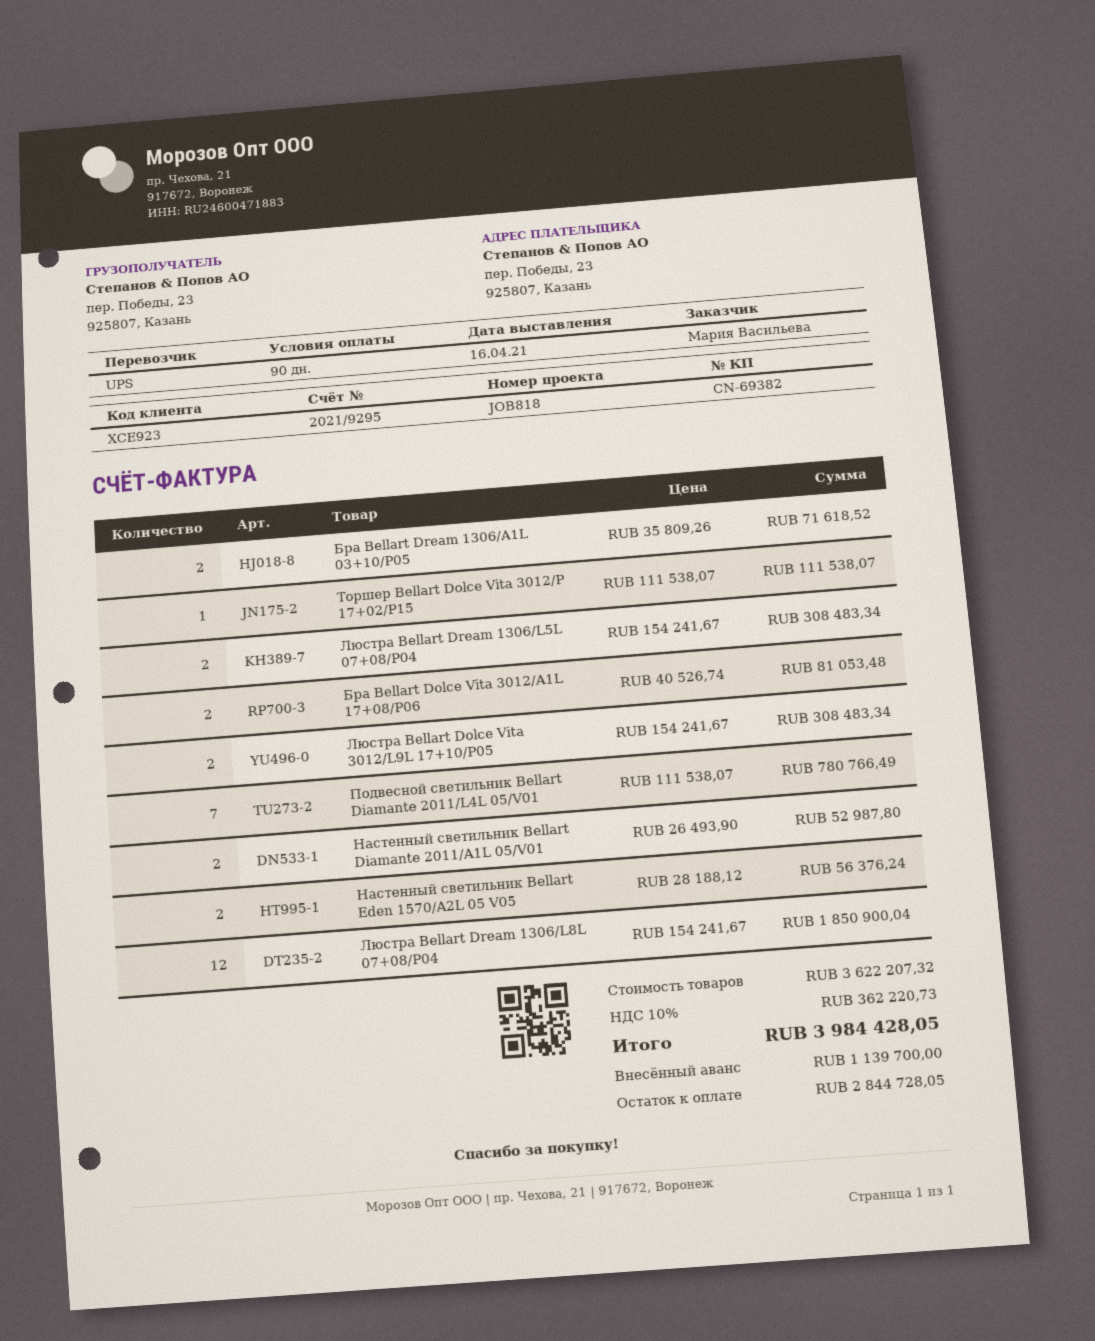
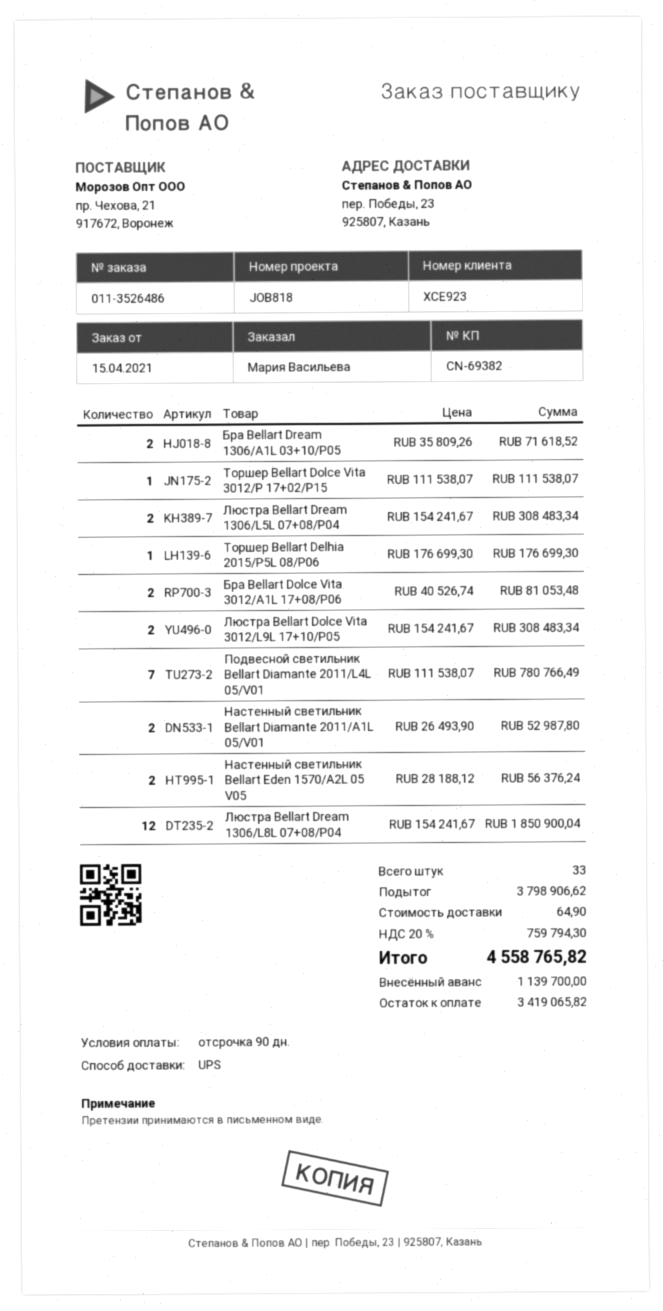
Торшер Bellart Delhia 2015/P5L 08/P06: none -> 1 x 176699.30 = 176699.30
subtotal: 3622207.32 -> 3798906.62
shipping: none -> 64.90
tax: 10% = 362220.73 -> 20% = 759794.30
total: 3984428.05 -> 4558765.82
balance: 2844728.05 -> 3419065.82

